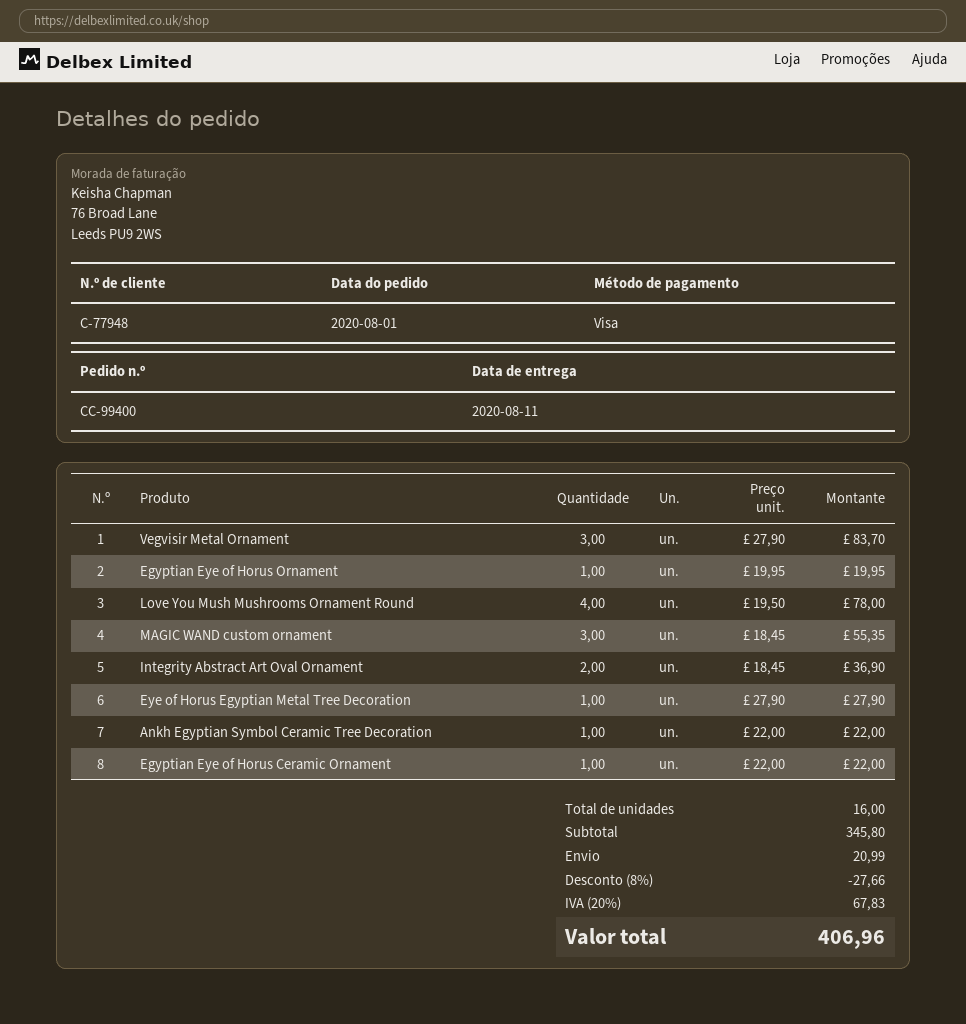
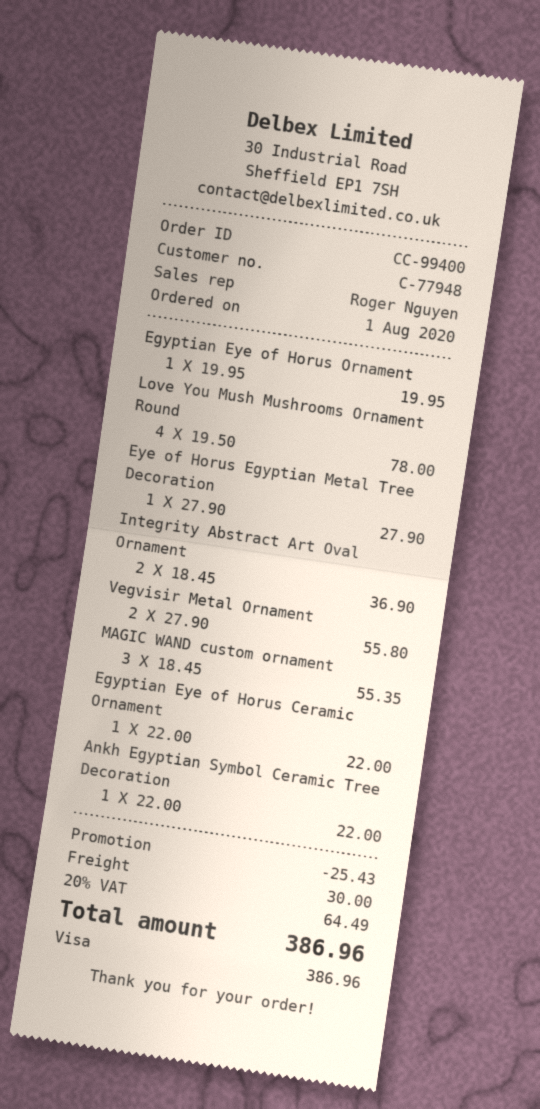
Vegvisir Metal Ornament: 3 x 27.90 = 83.70 -> 2 x 27.90 = 55.80
discount: 27.66 -> 25.43
shipping: 20.99 -> 30.00
tax: 20% = 67.83 -> 20% = 64.49
total: 406.96 -> 386.96

